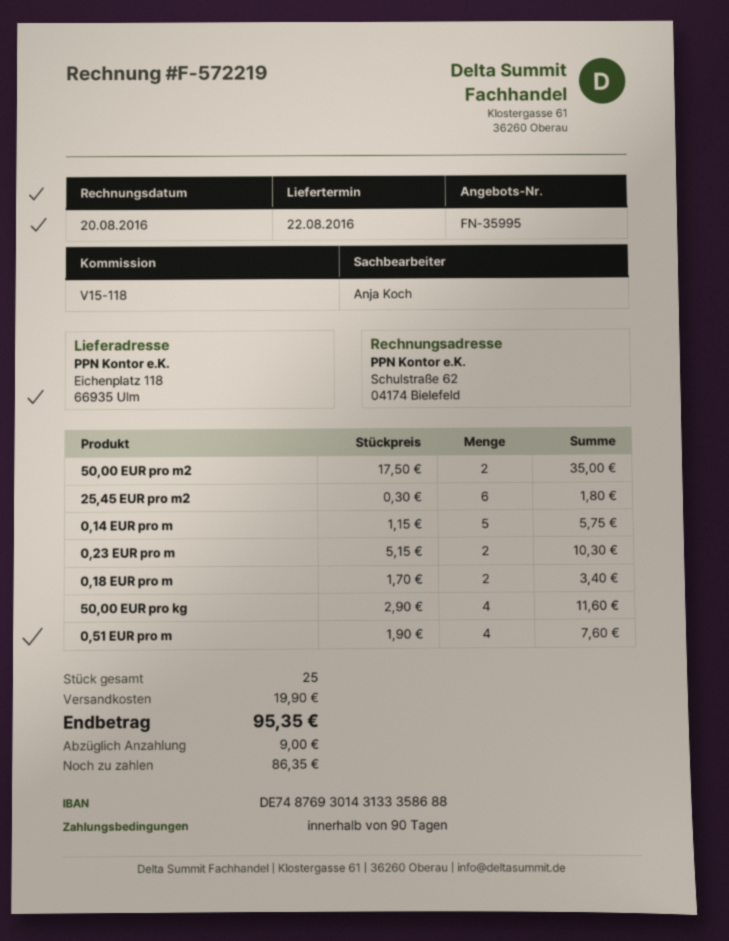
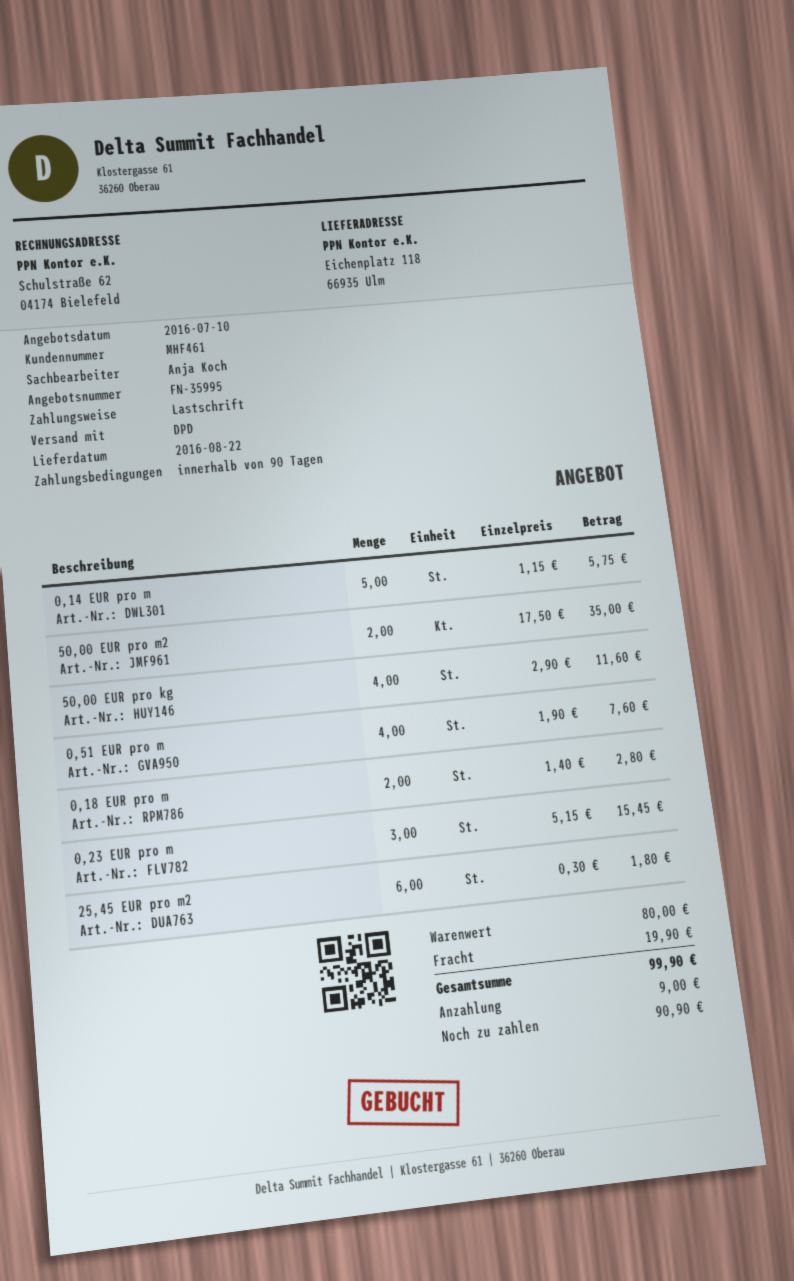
0,23 EUR pro m: 2 x 5.15 = 10.30 -> 3 x 5.15 = 15.45
0,18 EUR pro m: 2 x 1.70 = 3.40 -> 2 x 1.40 = 2.80
total: 95.35 -> 99.90
balance: 86.35 -> 90.90

